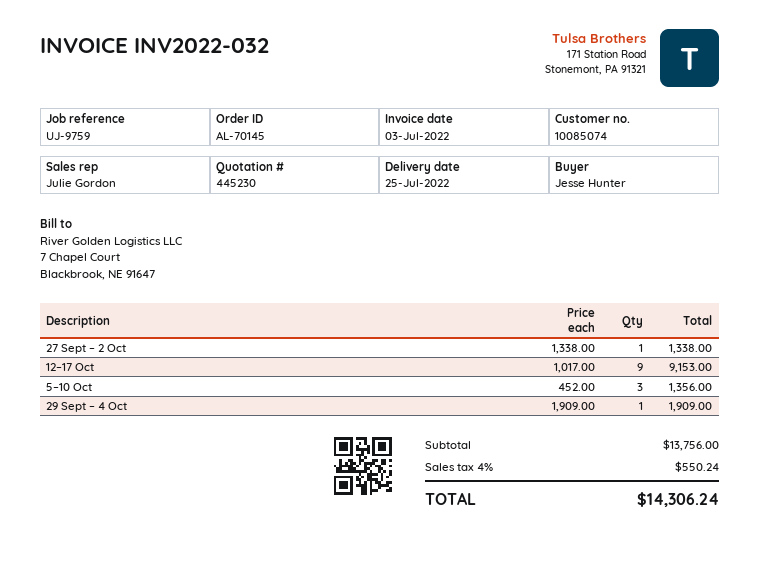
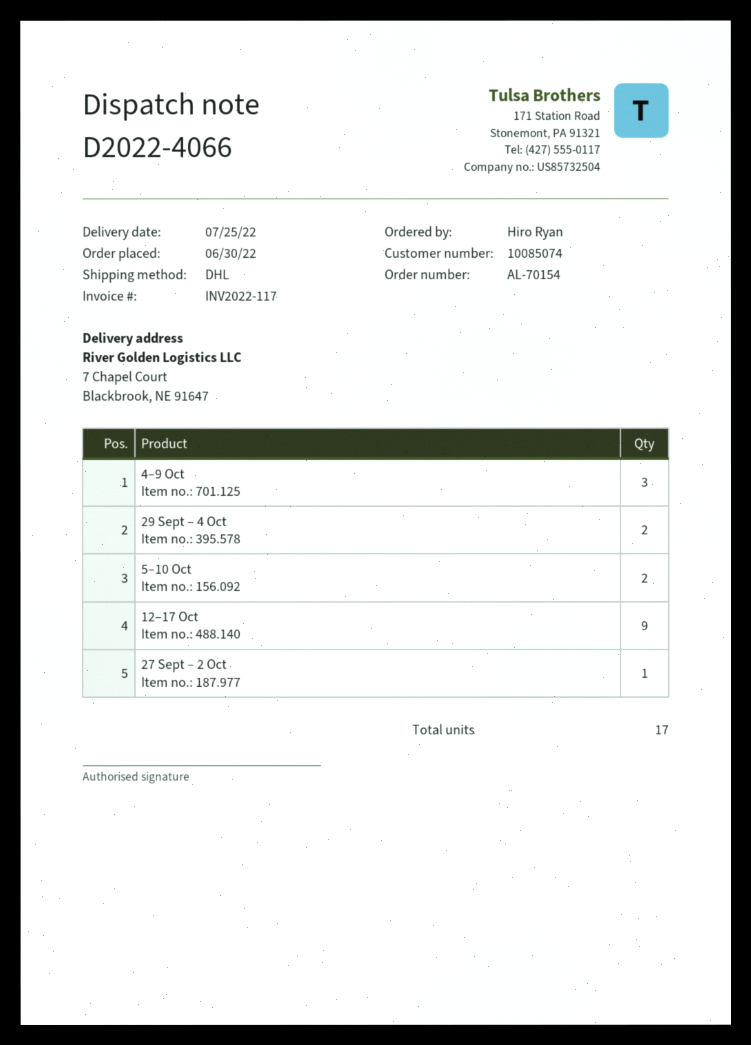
order number: AL-70145 -> AL-70154
invoice number: INV2022-032 -> INV2022-117
ordered by: Jesse Hunter -> Hiro Ryan
5–10 Oct: 3 -> 2
29 Sept – 4 Oct: 1 -> 2
4–9 Oct: none -> 3

